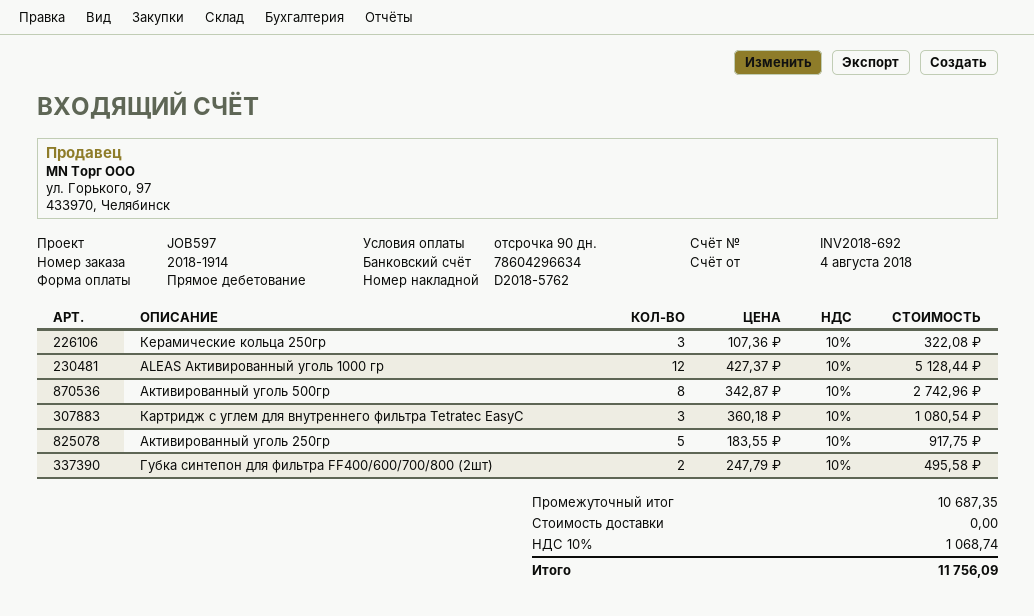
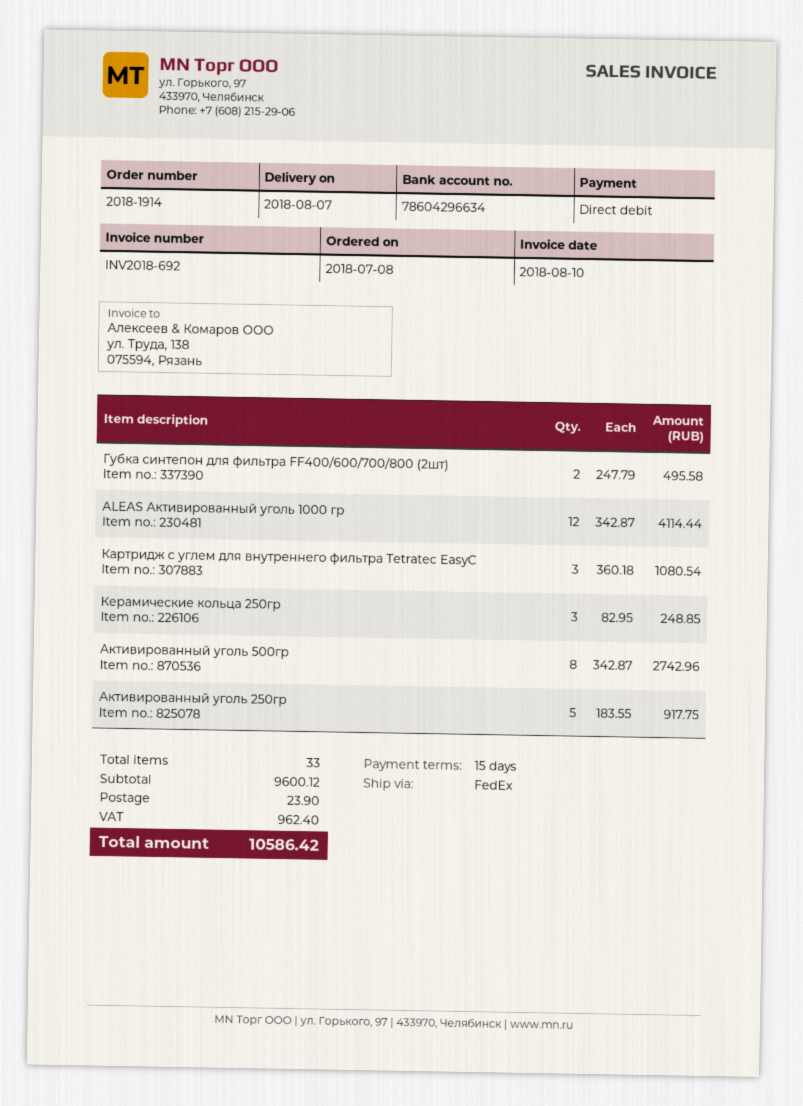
invoice date: 2018-08-04 -> 2018-08-10
payment terms: 90 days -> 15 days
Керамические кольца 250гр: 3 x 107.36 = 322.08 -> 3 x 82.95 = 248.85
ALEAS Активированный уголь 1000 гр: 12 x 427.37 = 5128.44 -> 12 x 342.87 = 4114.44
subtotal: 10687.35 -> 9600.12
shipping: 0.00 -> 23.90
tax: 1068.74 -> 962.40
total: 11756.09 -> 10586.42

